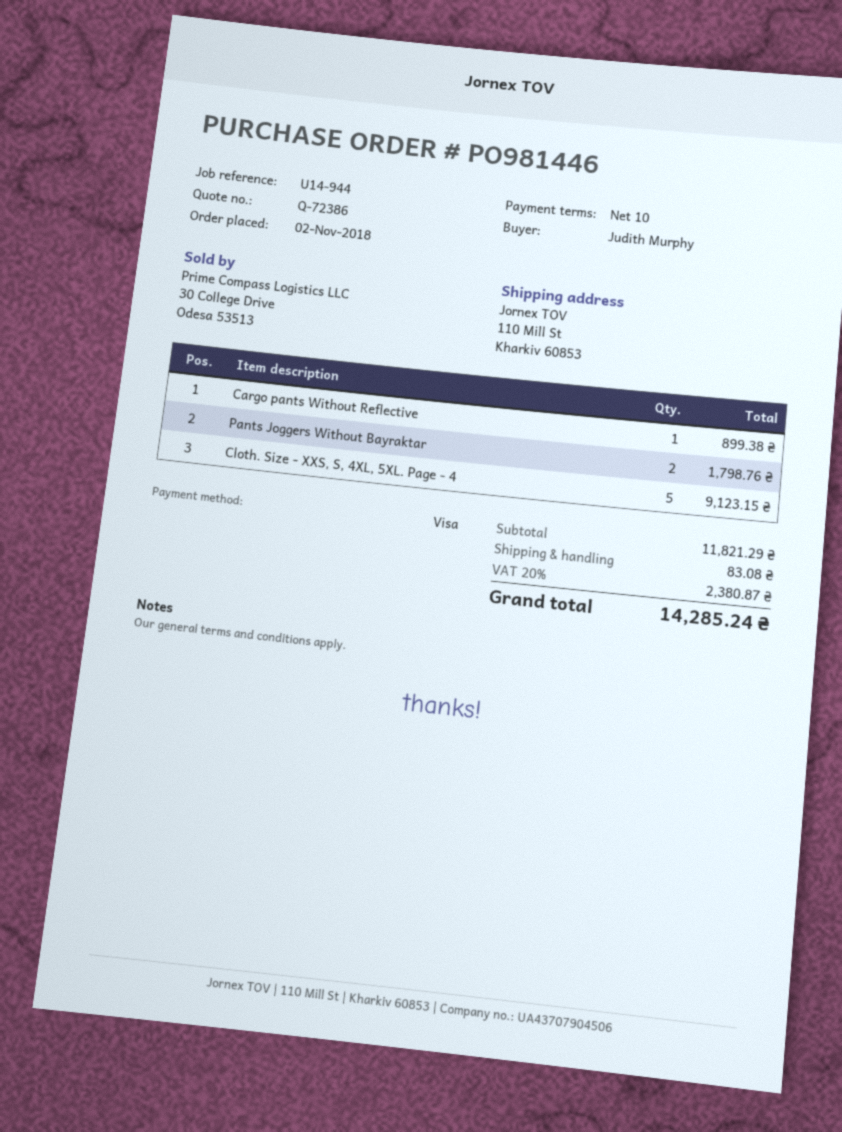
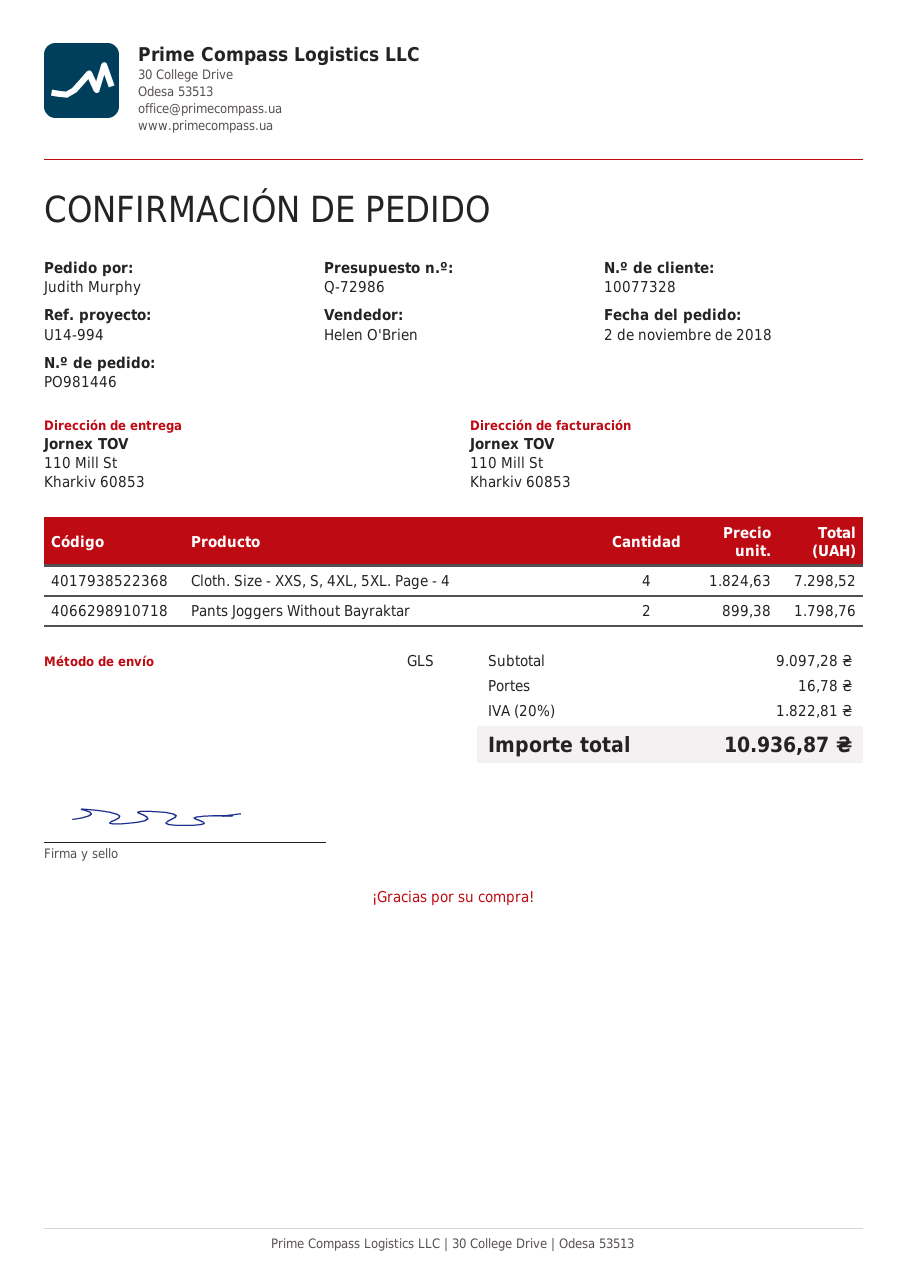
quote number: Q-72386 -> Q-72986
reference: U14-944 -> U14-994
Cargo pants Without Reflective: 1 for 899.38 -> none
Cloth. Size - XXS, S, 4XL, 5XL. Page - 4: 5 for 9123.15 -> 4 for 7298.52
subtotal: 11821.29 -> 9097.28
shipping: 83.08 -> 16.78
tax: 20% = 2380.87 -> 20% = 1822.81
total: 14285.24 -> 10936.87

